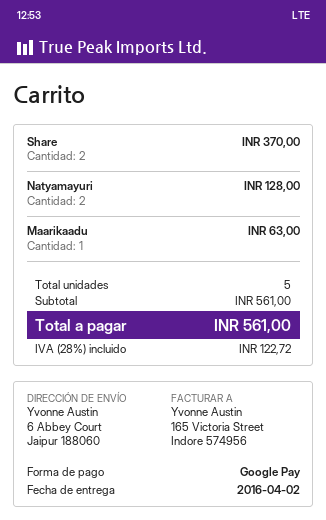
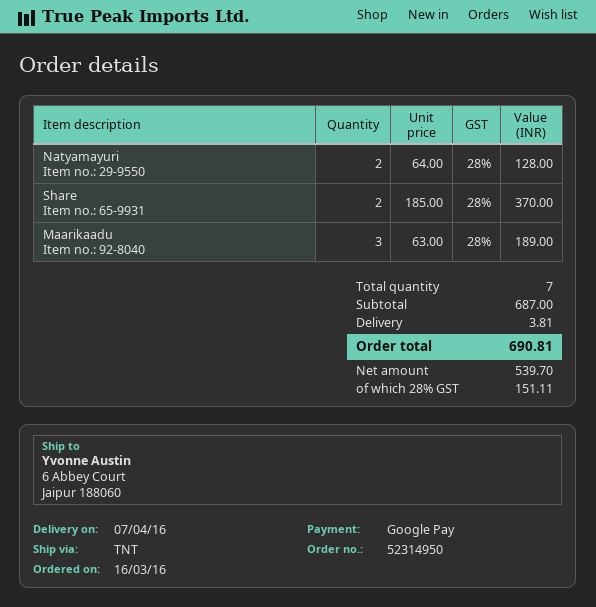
delivery date: 2016-04-02 -> 2016-04-07
Maarikaadu: 1 for 63.00 -> 3 for 189.00
total quantity: 5 -> 7
subtotal: 561.00 -> 687.00
shipping: none -> 3.81
tax: 28% = 122.72 -> 28% = 151.11
total: 561.00 -> 690.81

